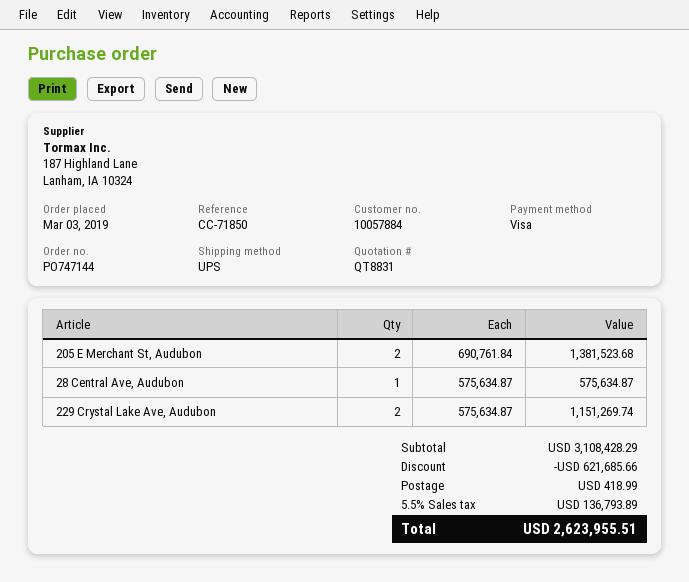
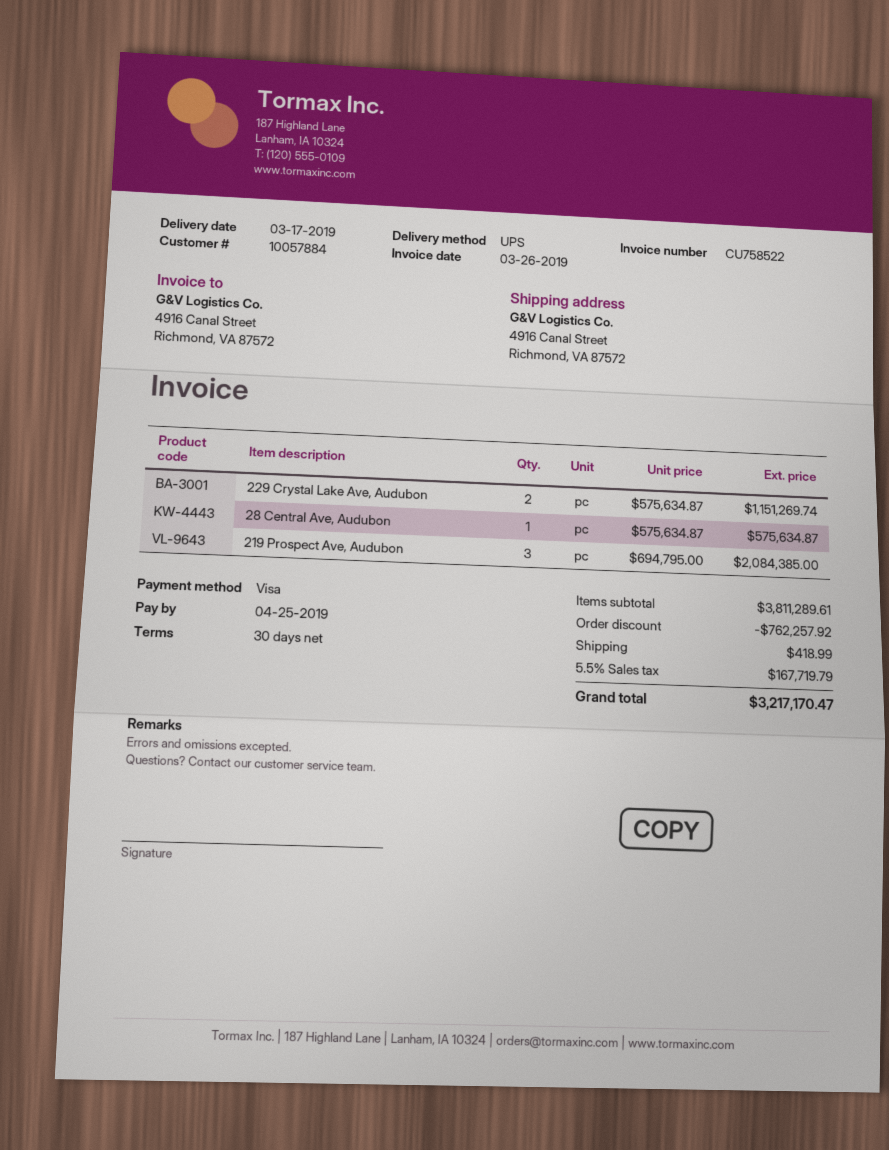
205 E Merchant St, Audubon: 2 x 690761.84 = 1381523.68 -> none
219 Prospect Ave, Audubon: none -> 3 x 694795.00 = 2084385.00
subtotal: 3108428.29 -> 3811289.61
discount: 621685.66 -> 762257.92
tax: 5.5% = 136793.89 -> 5.5% = 167719.79
total: 2623955.51 -> 3217170.47

